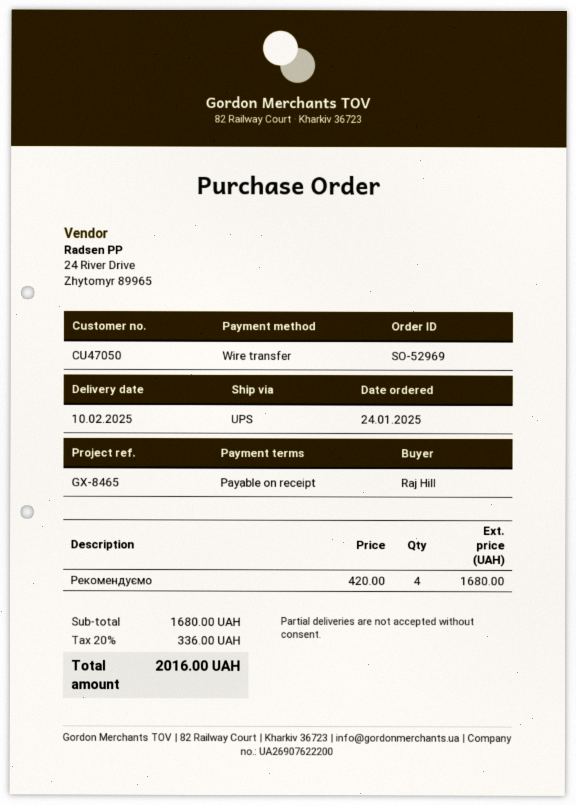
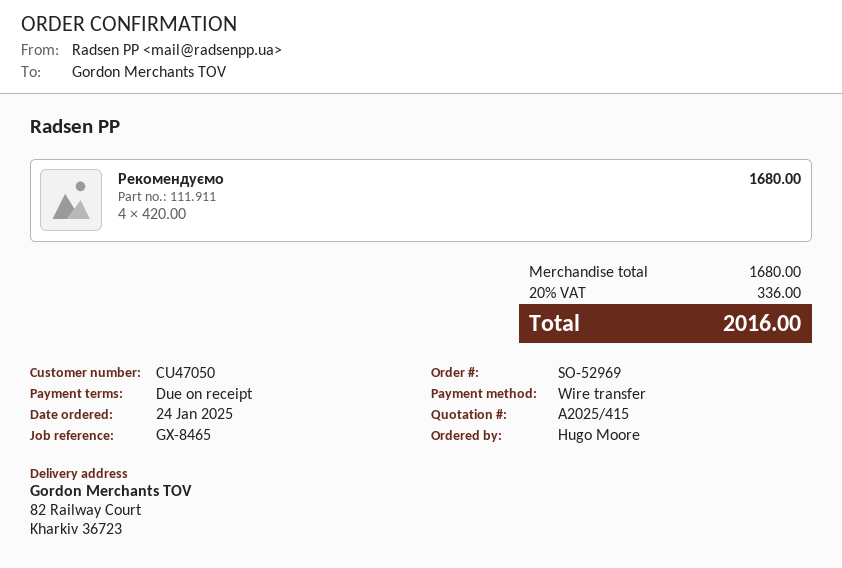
ordered by: Raj Hill -> Hugo Moore

